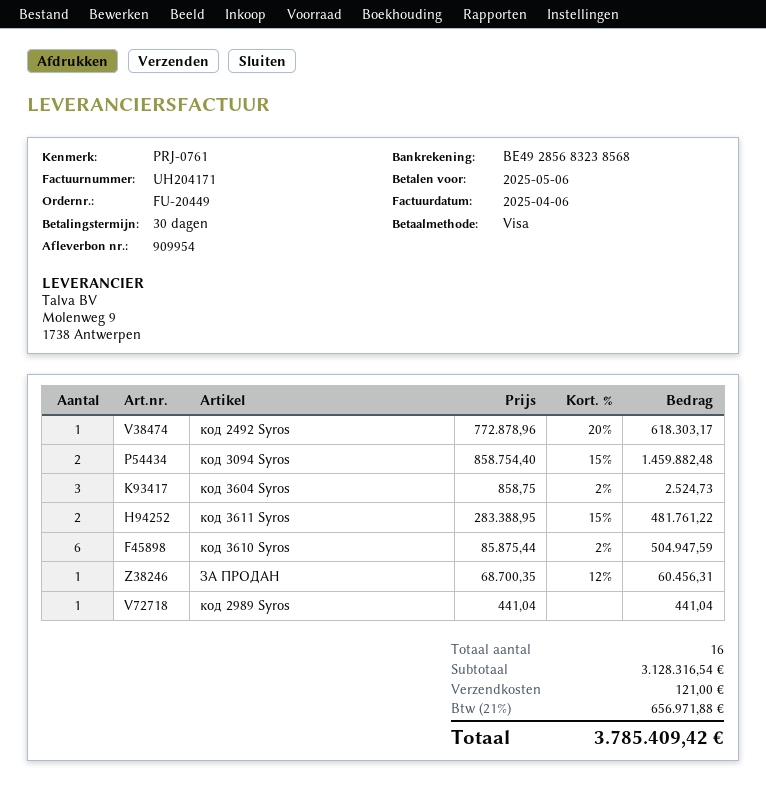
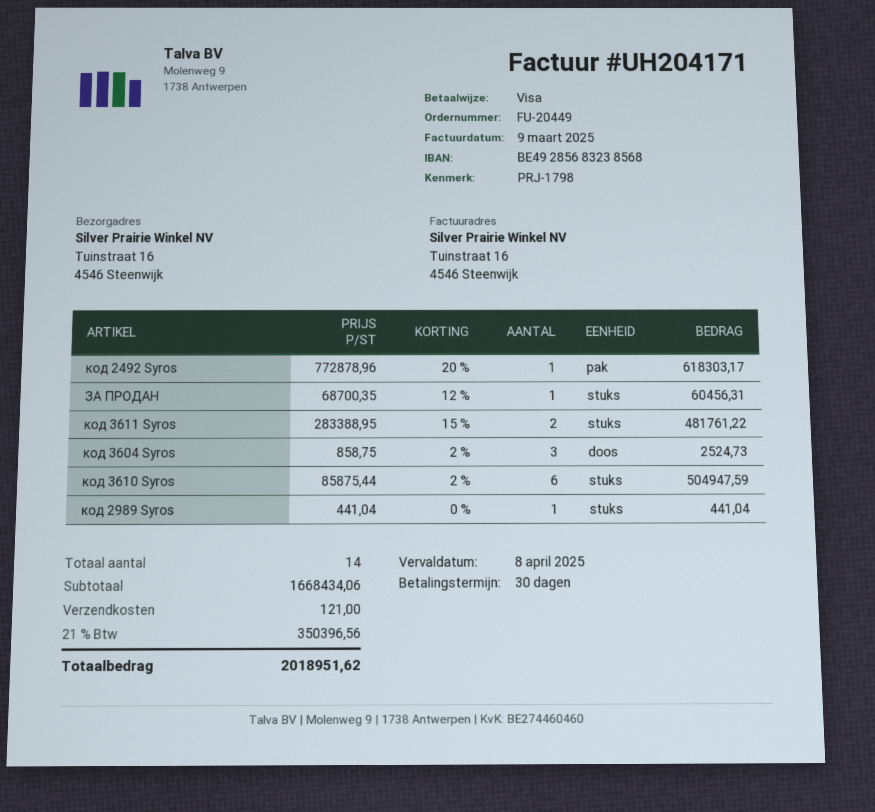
invoice date: 2025-04-06 -> 2025-03-09
due date: 2025-05-06 -> 2025-04-08
reference: PRJ-0761 -> PRJ-1798
код 3094 Syros: 2 x 858754.40 - 15% = 1459882.48 -> none
total quantity: 16 -> 14
subtotal: 3128316.54 -> 1668434.06
tax: 21% = 656971.88 -> 21% = 350396.56
total: 3785409.42 -> 2018951.62

